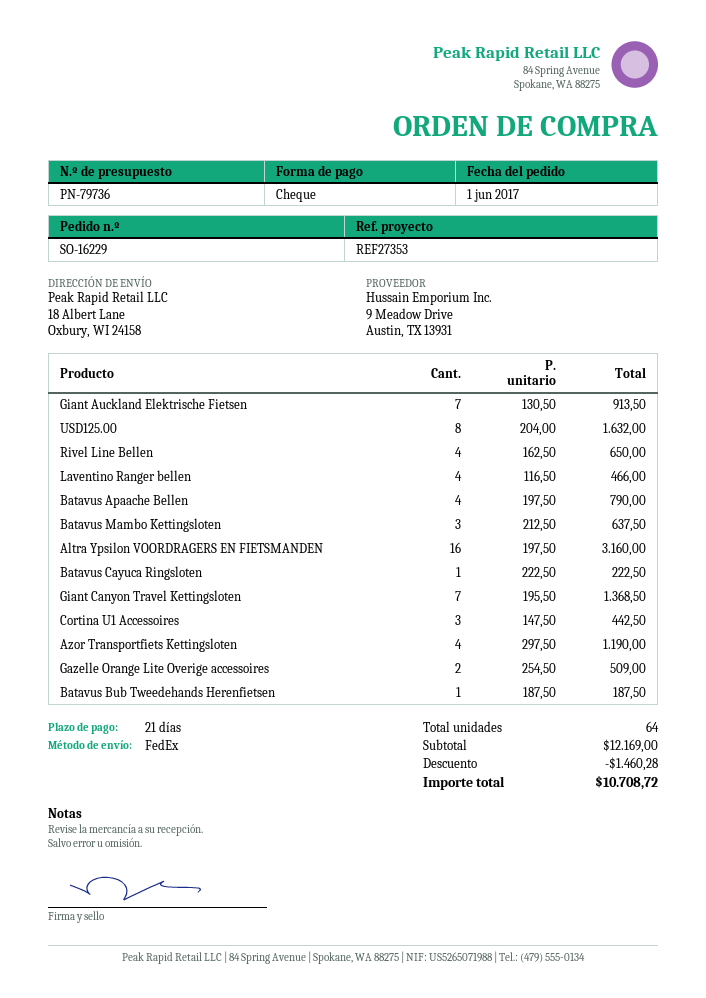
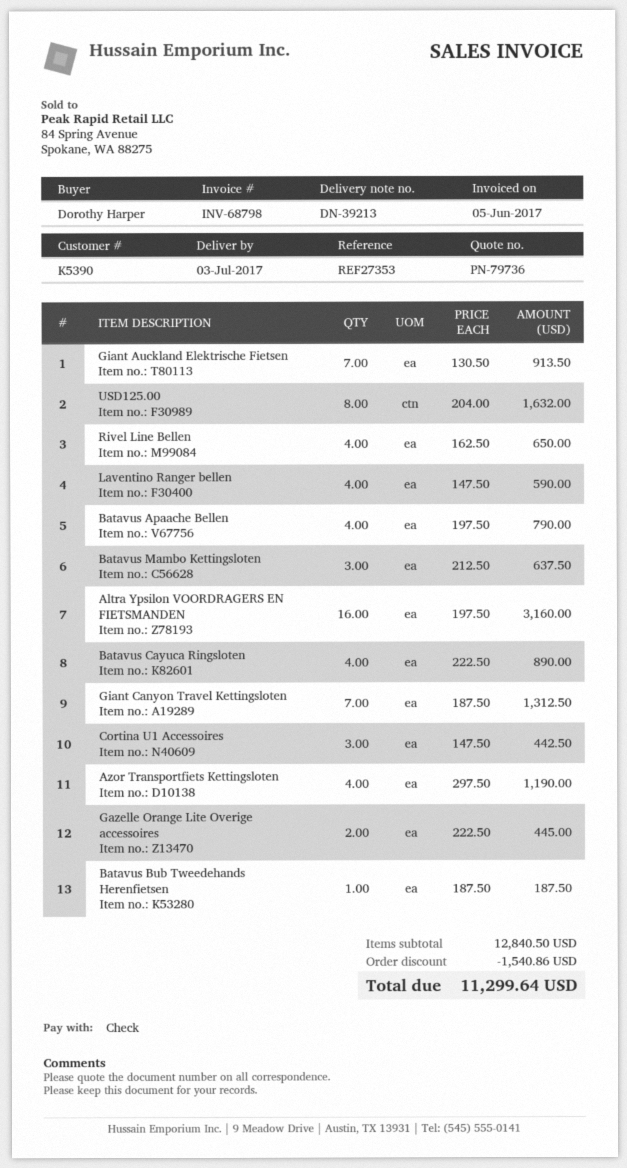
Laventino Ranger bellen: 4 x 116.50 = 466.00 -> 4 x 147.50 = 590.00
Batavus Cayuca Ringsloten: 1 x 222.50 = 222.50 -> 4 x 222.50 = 890.00
Giant Canyon Travel Kettingsloten: 7 x 195.50 = 1368.50 -> 7 x 187.50 = 1312.50
Gazelle Orange Lite Overige accessoires: 2 x 254.50 = 509.00 -> 2 x 222.50 = 445.00
subtotal: 12169.00 -> 12840.50
discount: 1460.28 -> 1540.86
total: 10708.72 -> 11299.64

